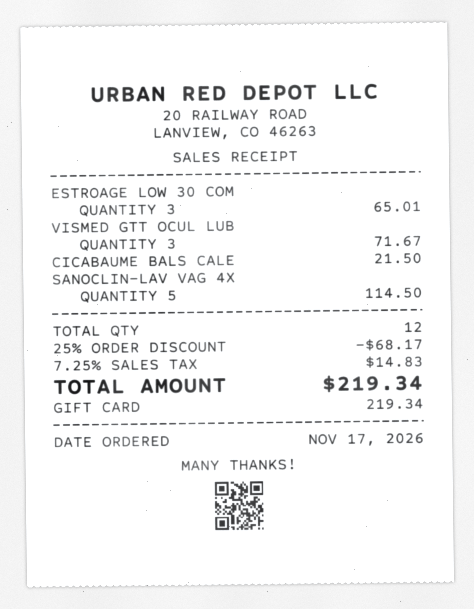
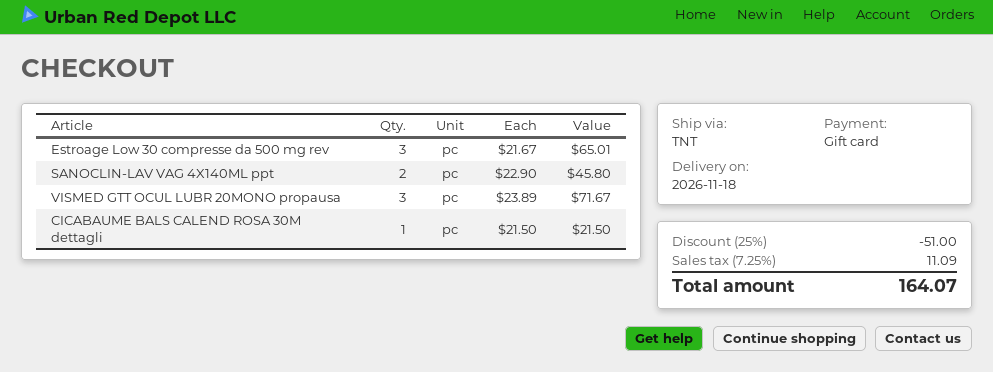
SANOCLIN-LAV VAG 4X: 5 for 114.50 -> 2 for 45.80
discount: 25% = 68.17 -> 25% = 51.00
tax: 7.25% = 14.83 -> 7.25% = 11.09
total: 219.34 -> 164.07

